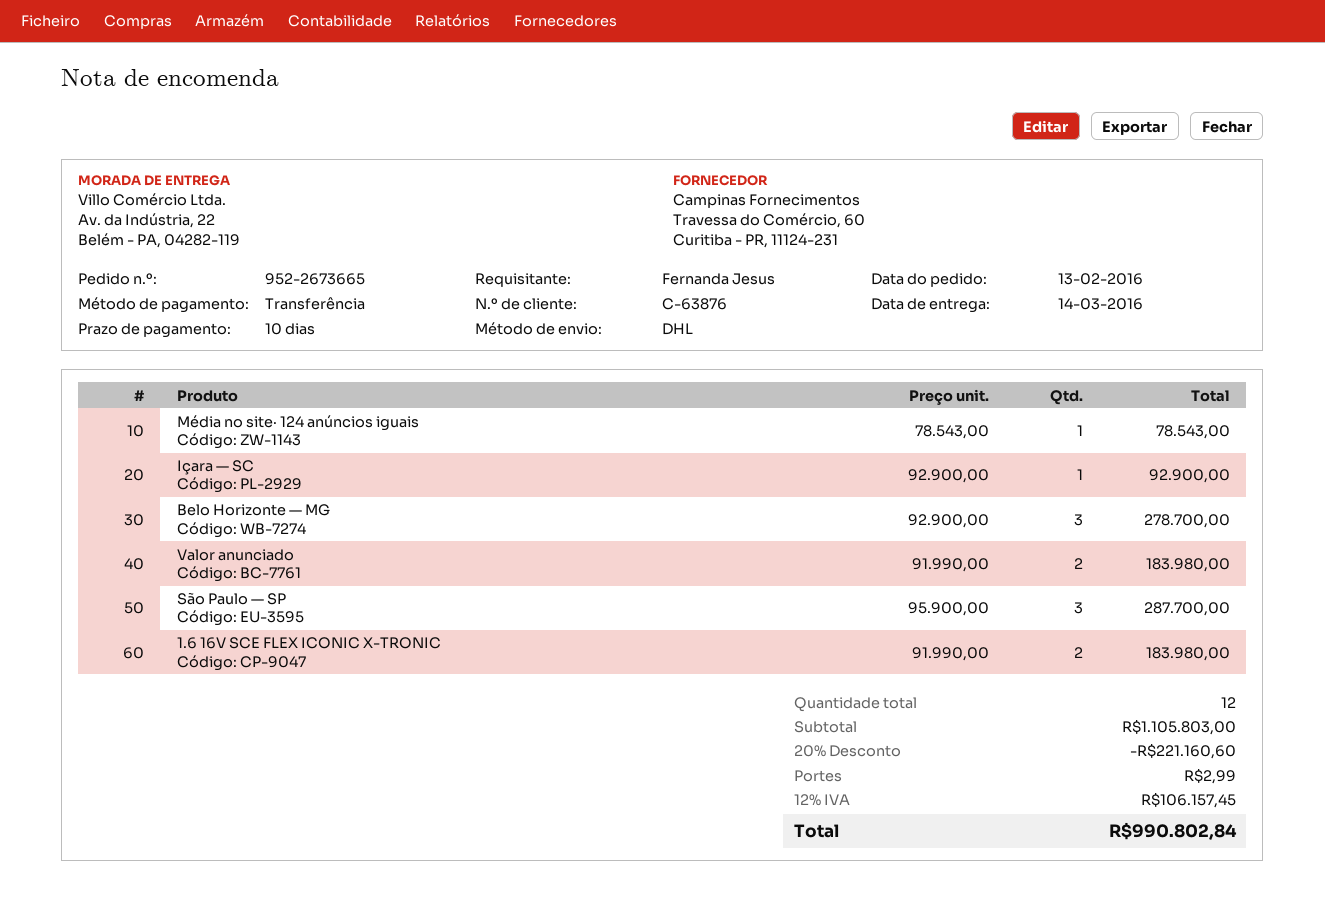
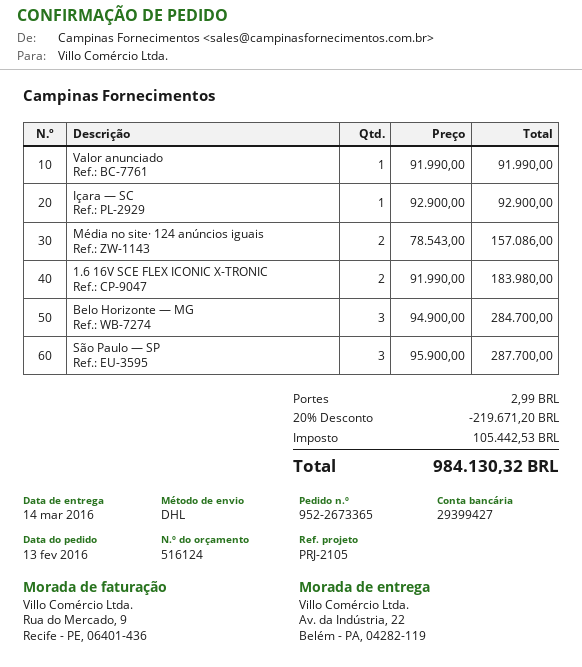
order number: 952-2673665 -> 952-2673365
Média no site· 124 anúncios iguais: 1 x 78543.00 = 78543.00 -> 2 x 78543.00 = 157086.00
Belo Horizonte — MG: 3 x 92900.00 = 278700.00 -> 3 x 94900.00 = 284700.00
Valor anunciado: 2 x 91990.00 = 183980.00 -> 1 x 91990.00 = 91990.00
discount: 20% = 221160.60 -> 20% = 219671.20
tax: 106157.45 -> 105442.53
total: 990802.84 -> 984130.32

